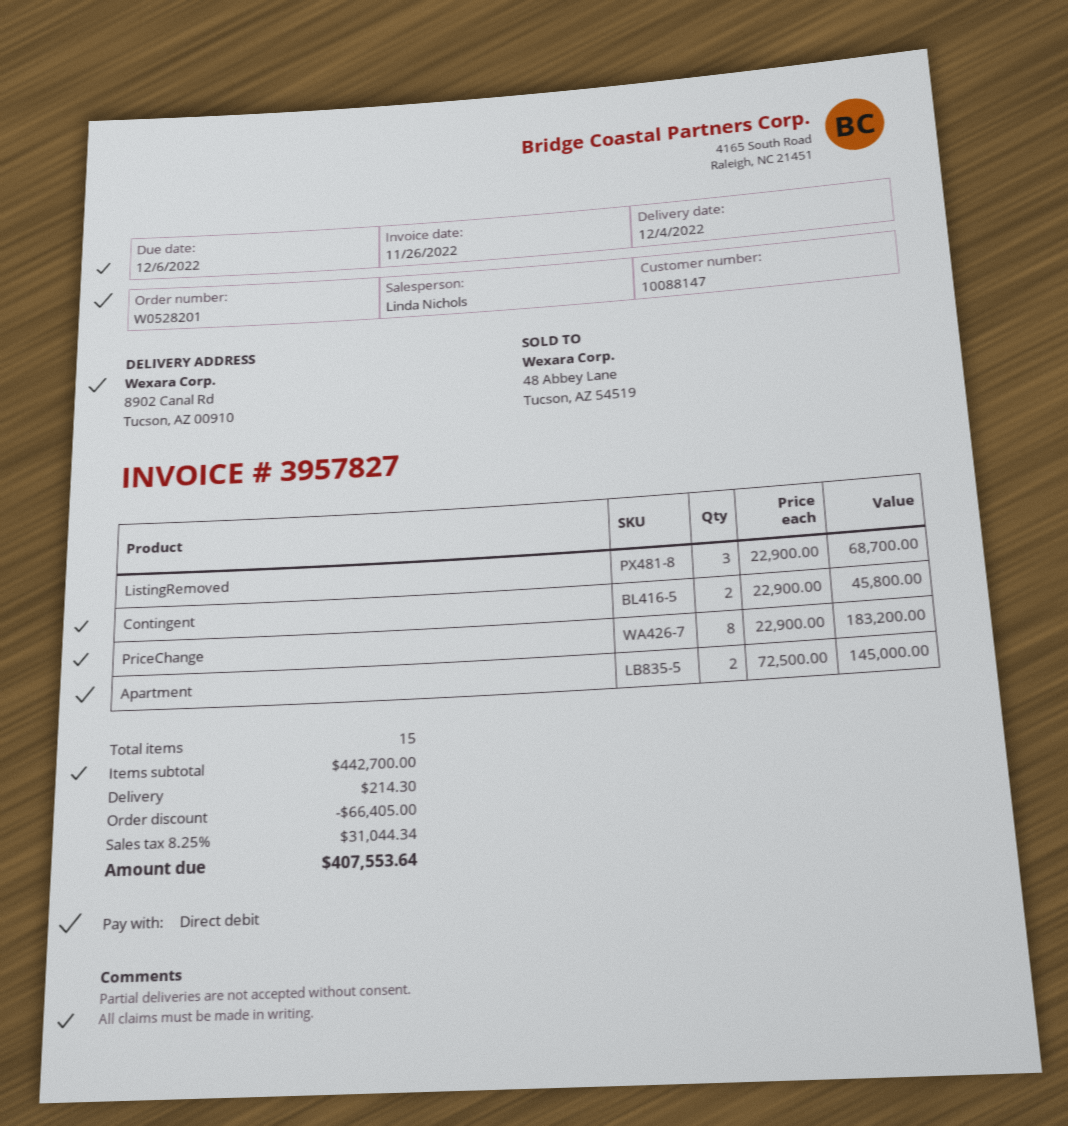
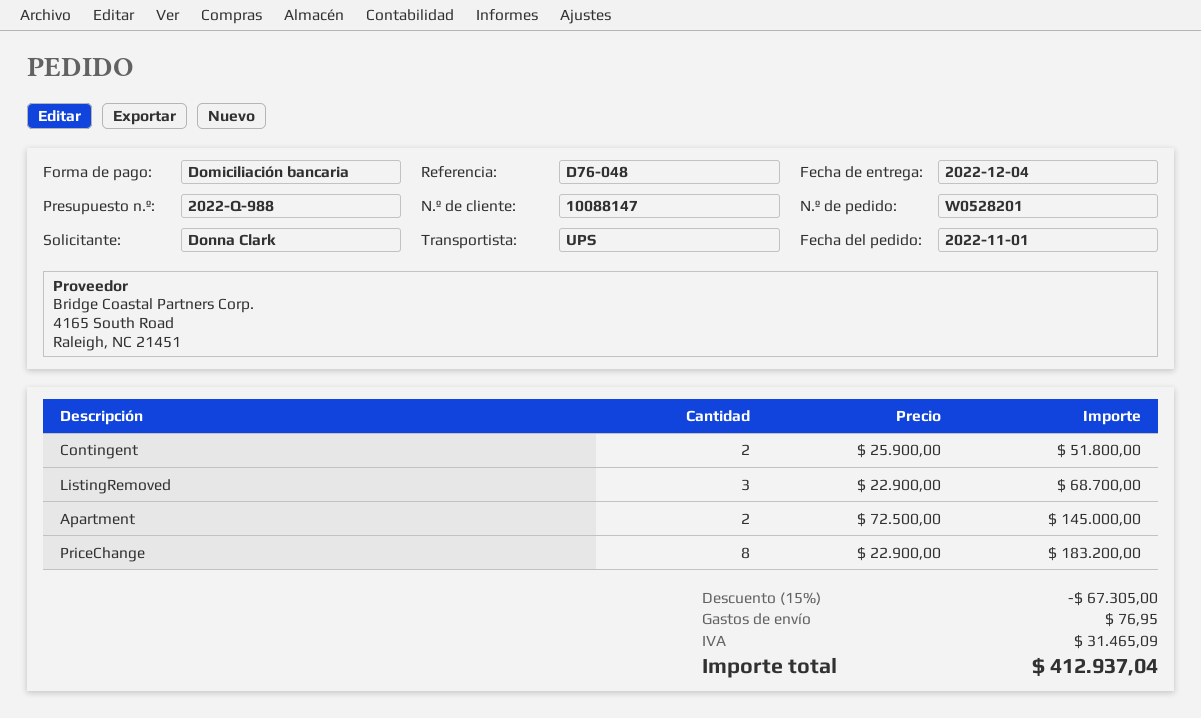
Contingent: 2 x 22900.00 = 45800.00 -> 2 x 25900.00 = 51800.00
discount: 66405.00 -> 67305.00
shipping: 214.30 -> 76.95
tax: 31044.34 -> 31465.09
total: 407553.64 -> 412937.04

